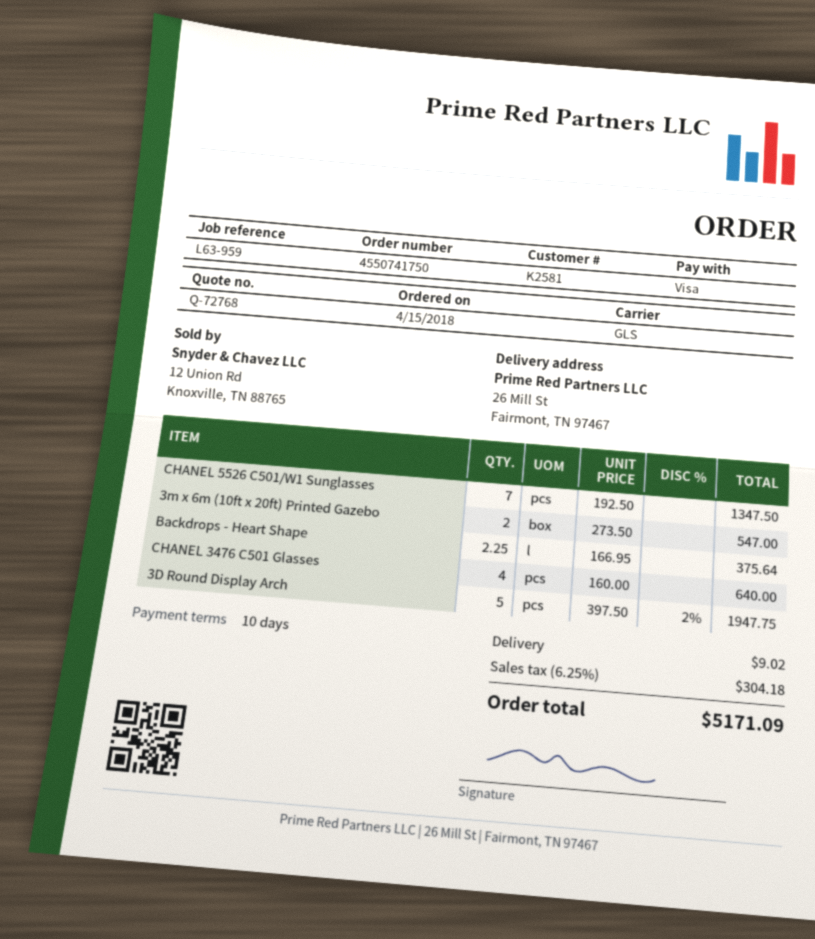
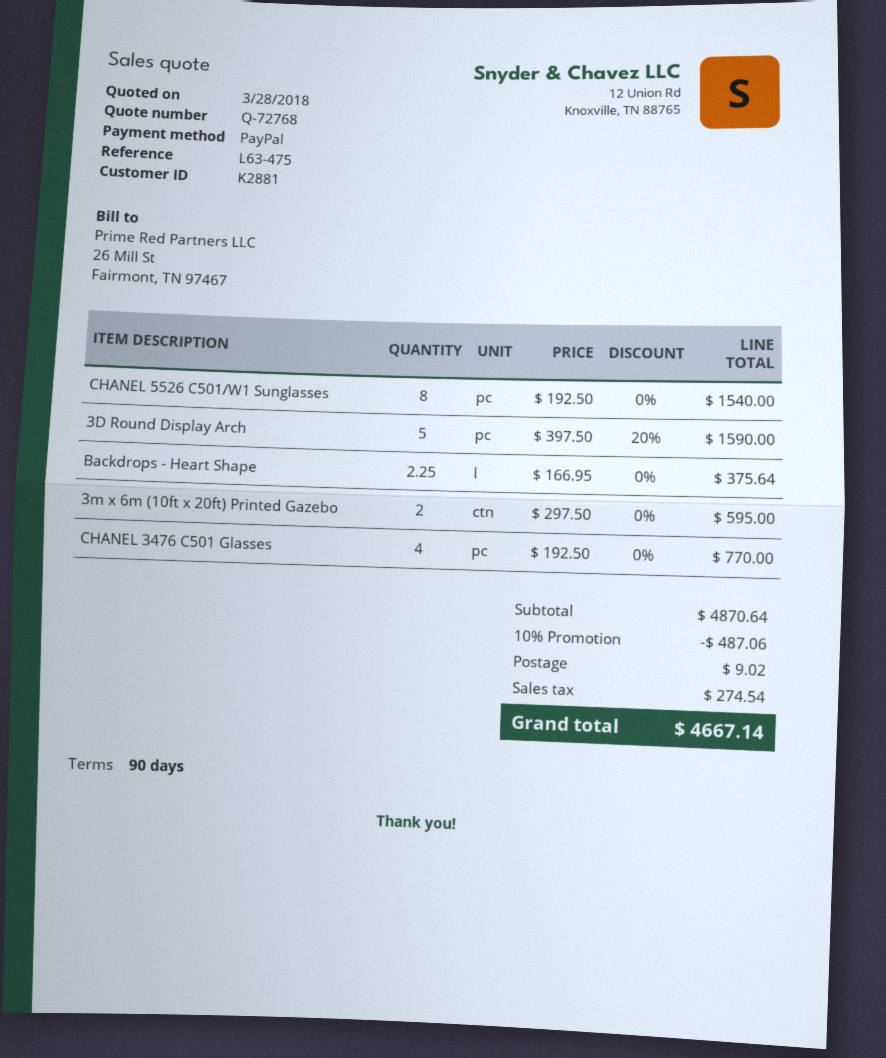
payment terms: 10 days -> 90 days
customer number: K2581 -> K2881
reference: L63-959 -> L63-475
payment method: Visa -> PayPal
CHANEL 5526 C501/W1 Sunglasses: 7 x 192.50 = 1347.50 -> 8 x 192.50 = 1540.00
3m x 6m (10ft x 20ft) Printed Gazebo: 2 x 273.50 = 547.00 -> 2 x 297.50 = 595.00
CHANEL 3476 C501 Glasses: 4 x 160.00 = 640.00 -> 4 x 192.50 = 770.00
3D Round Display Arch: 5 x 397.50 - 2% = 1947.75 -> 5 x 397.50 - 20% = 1590.00
discount: none -> 10% = 487.06
tax: 304.18 -> 274.54
total: 5171.09 -> 4667.14

